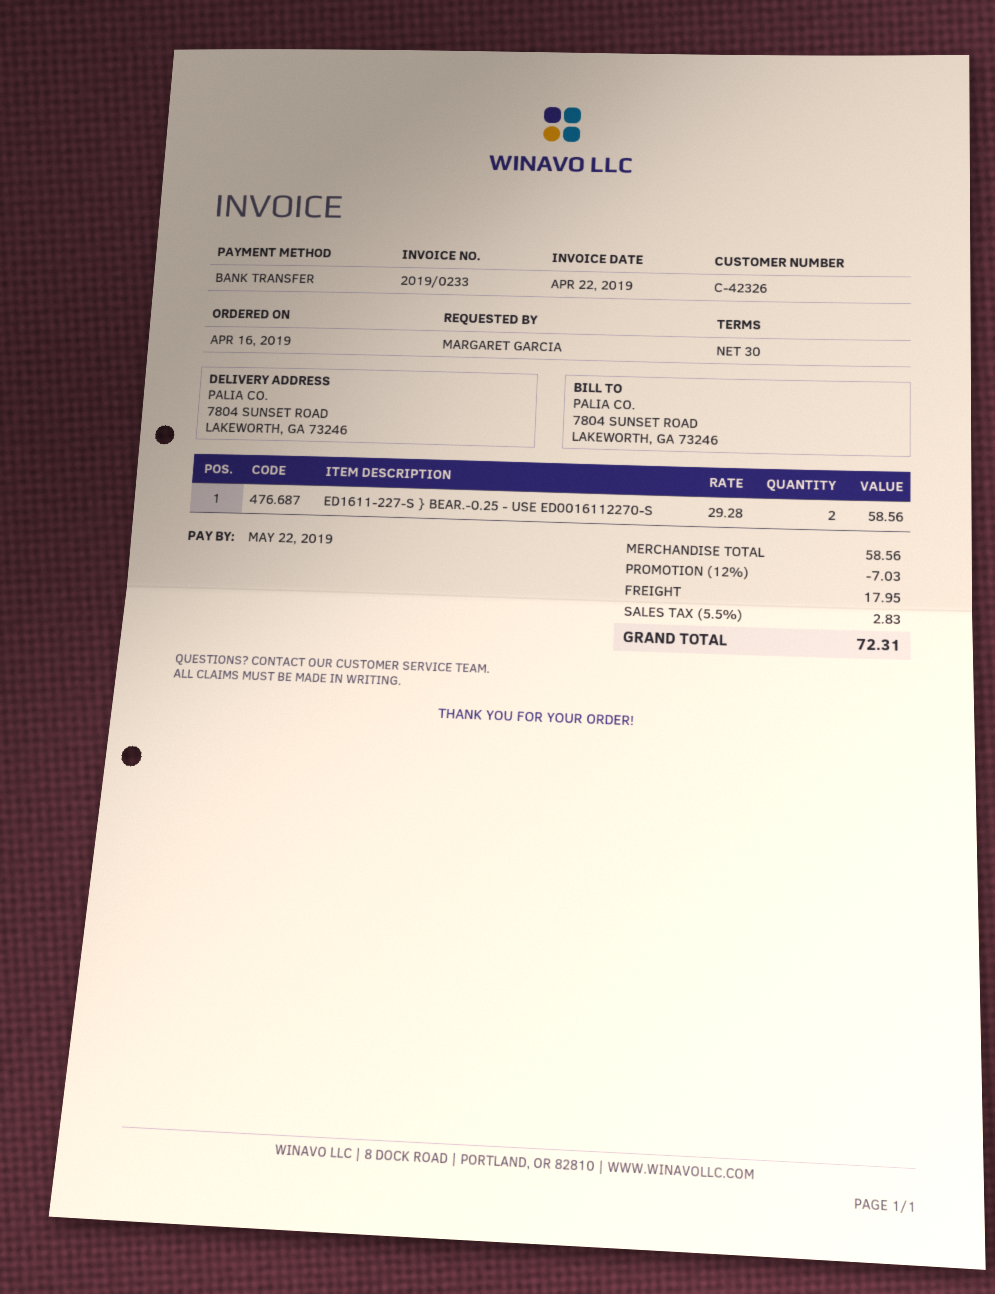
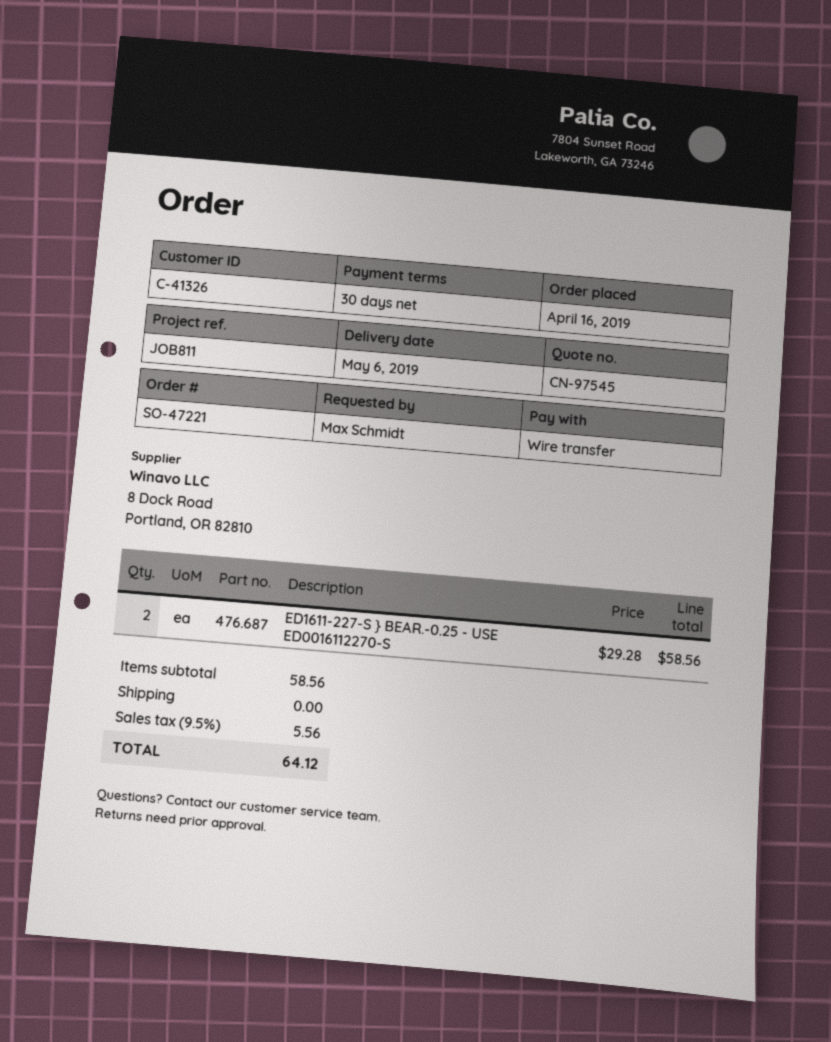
customer number: C-42326 -> C-41326
ordered by: MARGARET GARCIA -> Max Schmidt
discount: 12% = 7.03 -> none
shipping: 17.95 -> 0.00
tax: 5.5% = 2.83 -> 9.5% = 5.56
total: 72.31 -> 64.12

